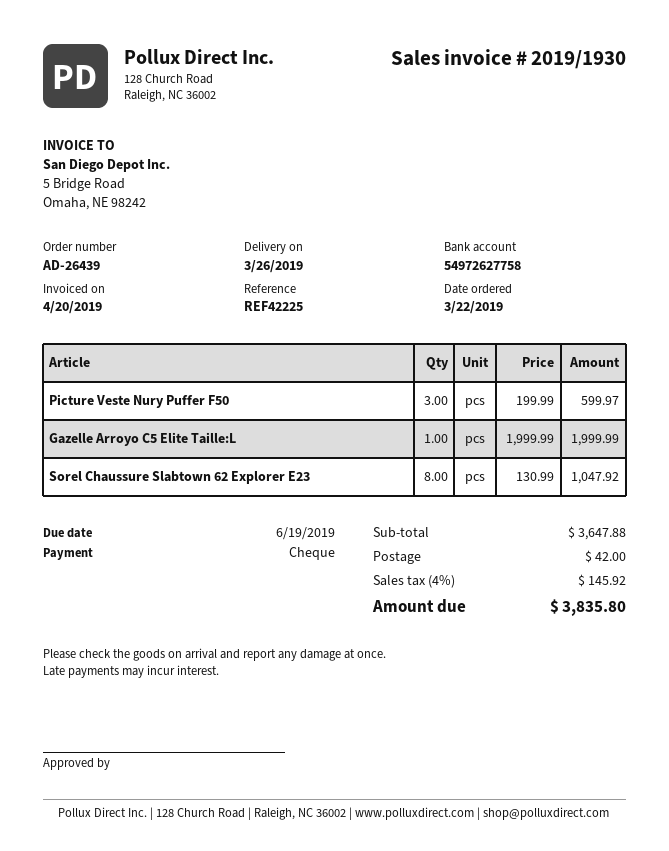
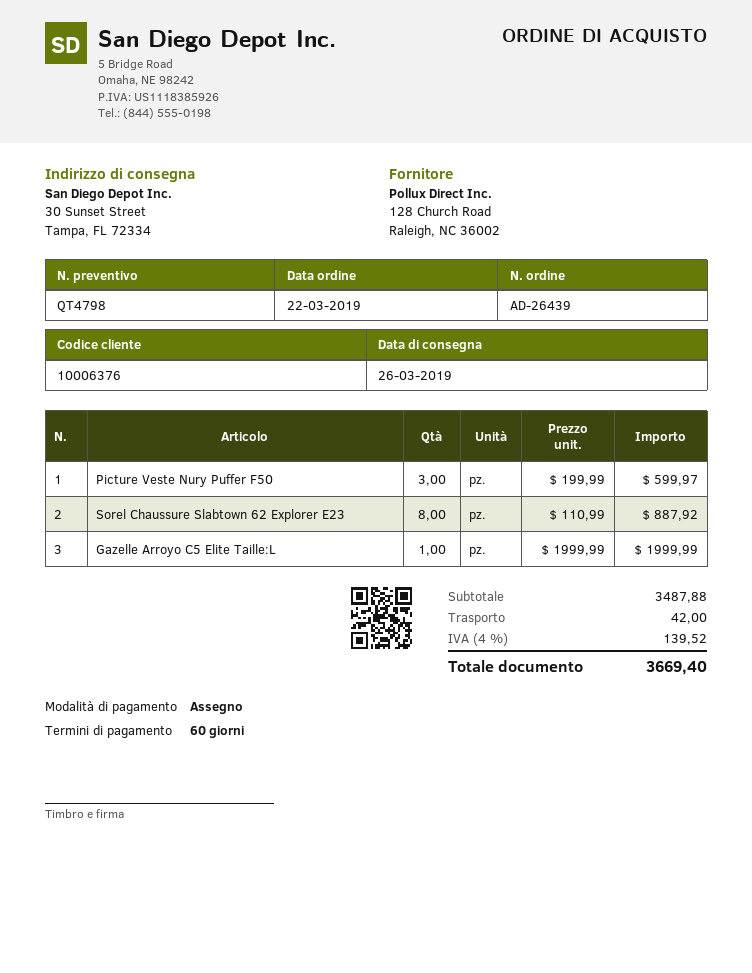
Sorel Chaussure Slabtown 62 Explorer E23: 8 x 130.99 = 1047.92 -> 8 x 110.99 = 887.92
subtotal: 3647.88 -> 3487.88
tax: 4% = 145.92 -> 4% = 139.52
total: 3835.80 -> 3669.40

